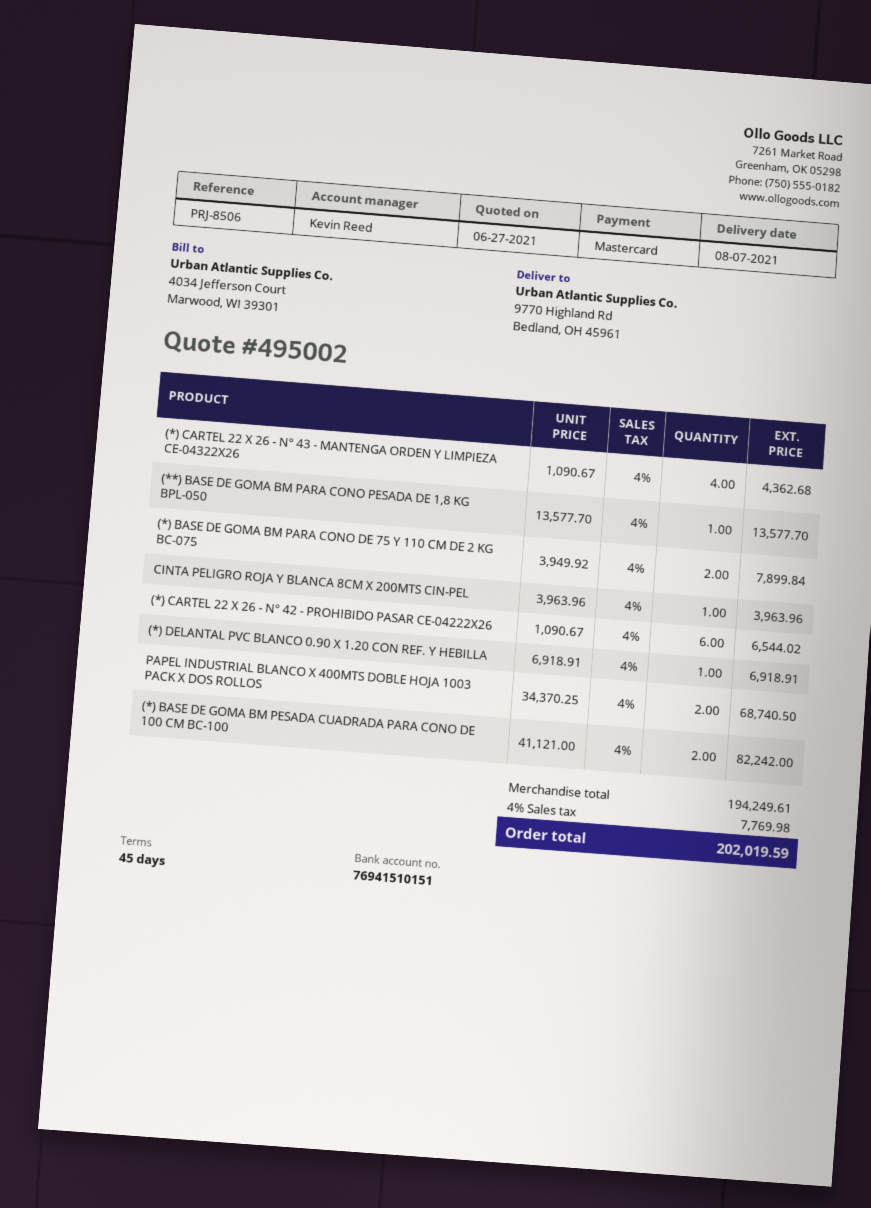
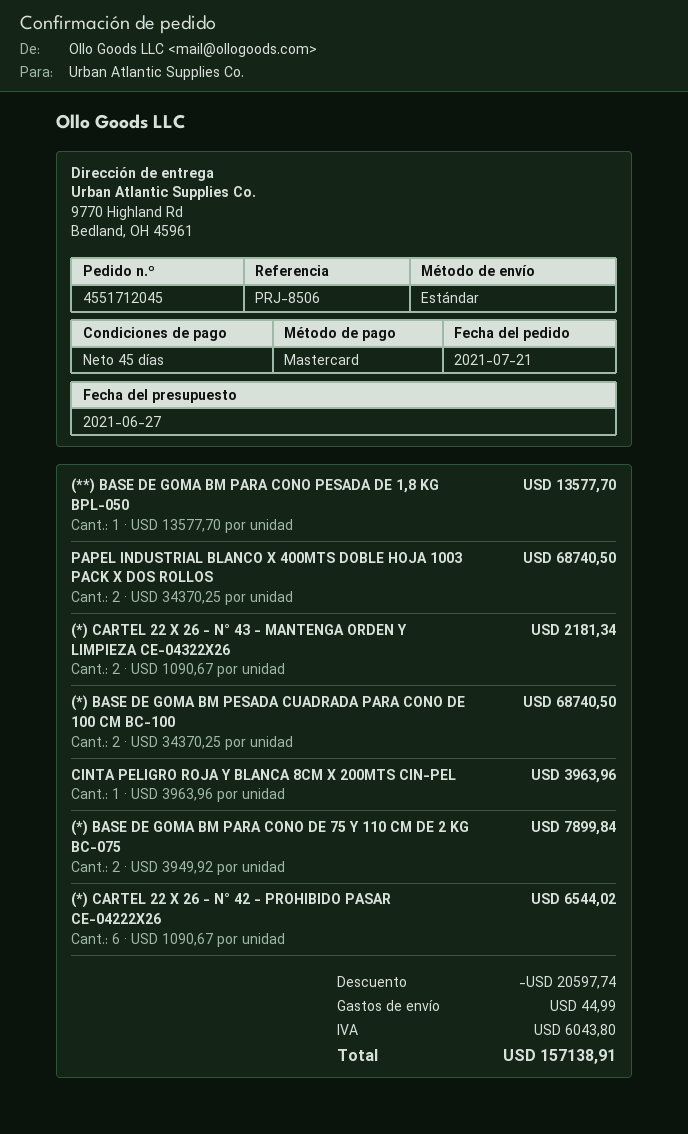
(*) CARTEL 22 X 26 - N° 43 - MANTENGA ORDEN Y LIMPIEZA CE-04322X26: 4 x 1090.67 = 4362.68 -> 2 x 1090.67 = 2181.34
(*) DELANTAL PVC BLANCO 0.90 X 1.20 CON REF. Y HEBILLA: 1 x 6918.91 = 6918.91 -> none
(*) BASE DE GOMA BM PESADA CUADRADA PARA CONO DE 100 CM BC-100: 2 x 41121.00 = 82242.00 -> 2 x 34370.25 = 68740.50
discount: none -> 20597.74
shipping: none -> 44.99
tax: 7769.98 -> 6043.80
total: 202019.59 -> 157138.91

